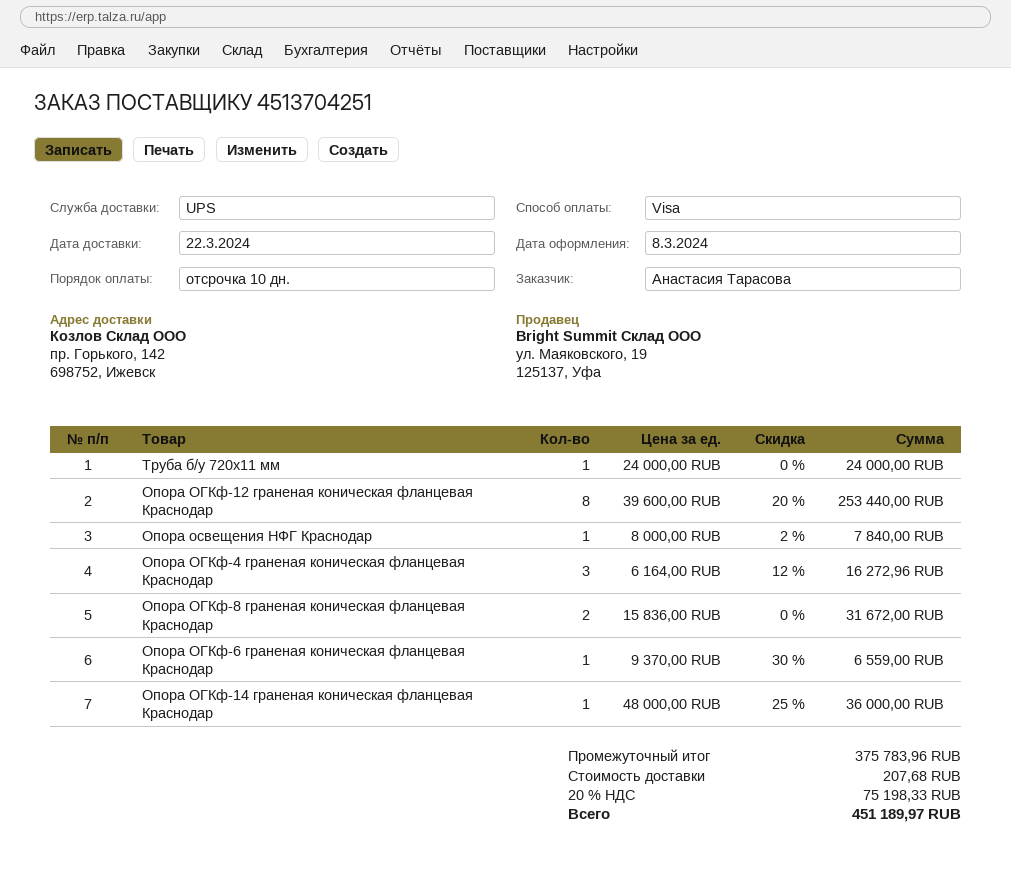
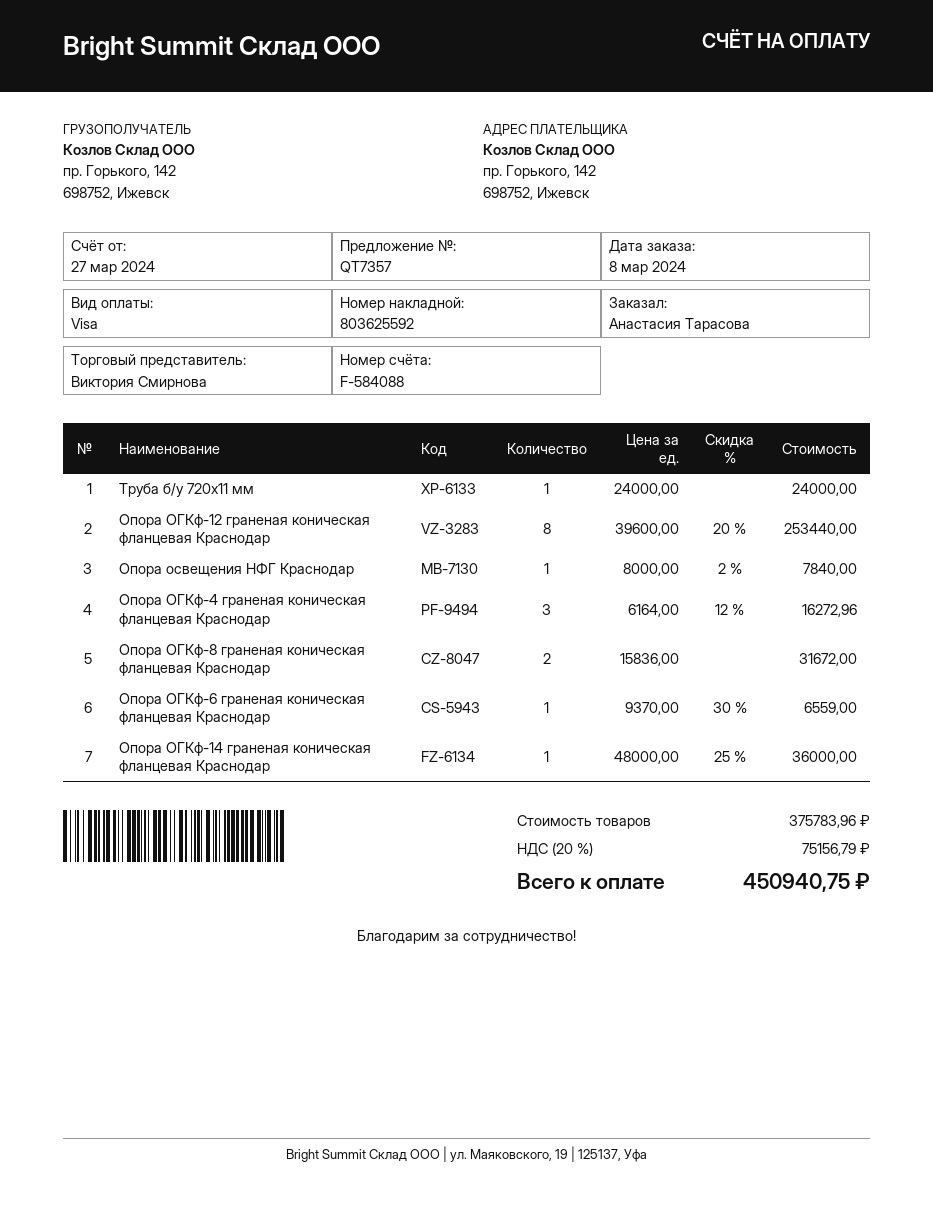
shipping: 207.68 -> none
tax: 20% = 75198.33 -> 20% = 75156.79
total: 451189.97 -> 450940.75

